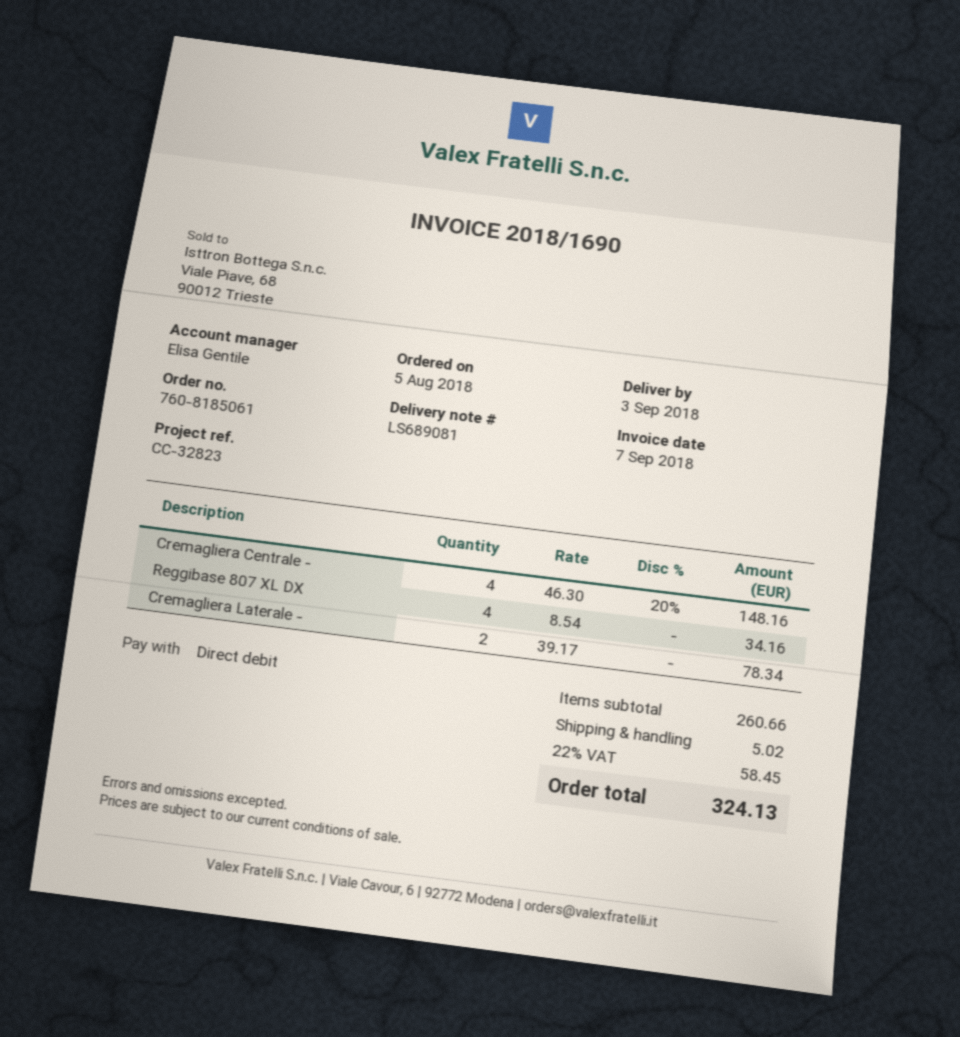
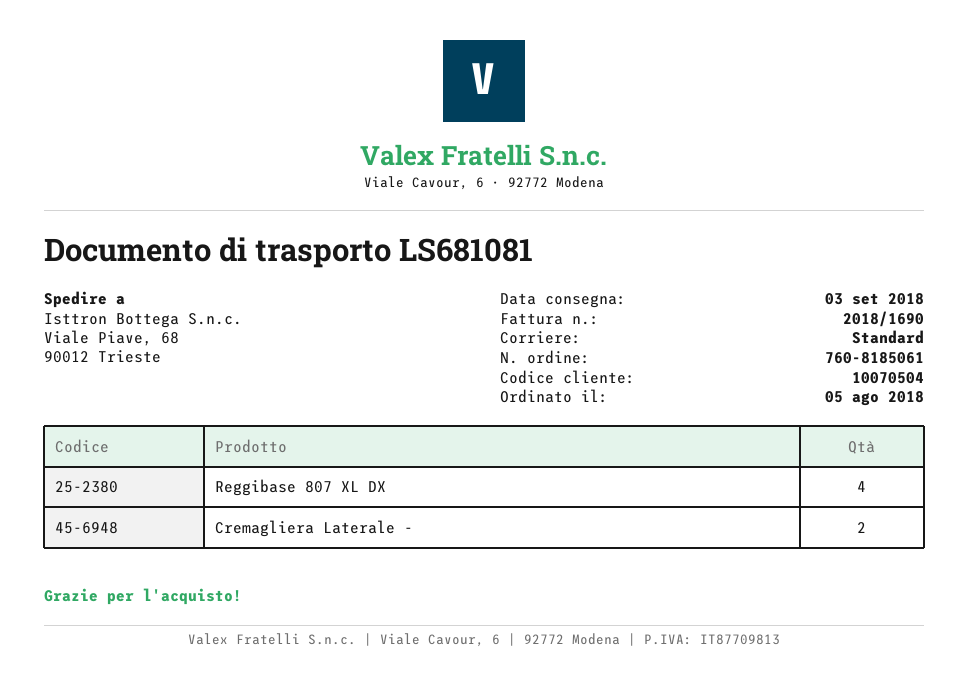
delivery note number: LS689081 -> LS681081
Cremagliera Centrale -: 4 -> none

